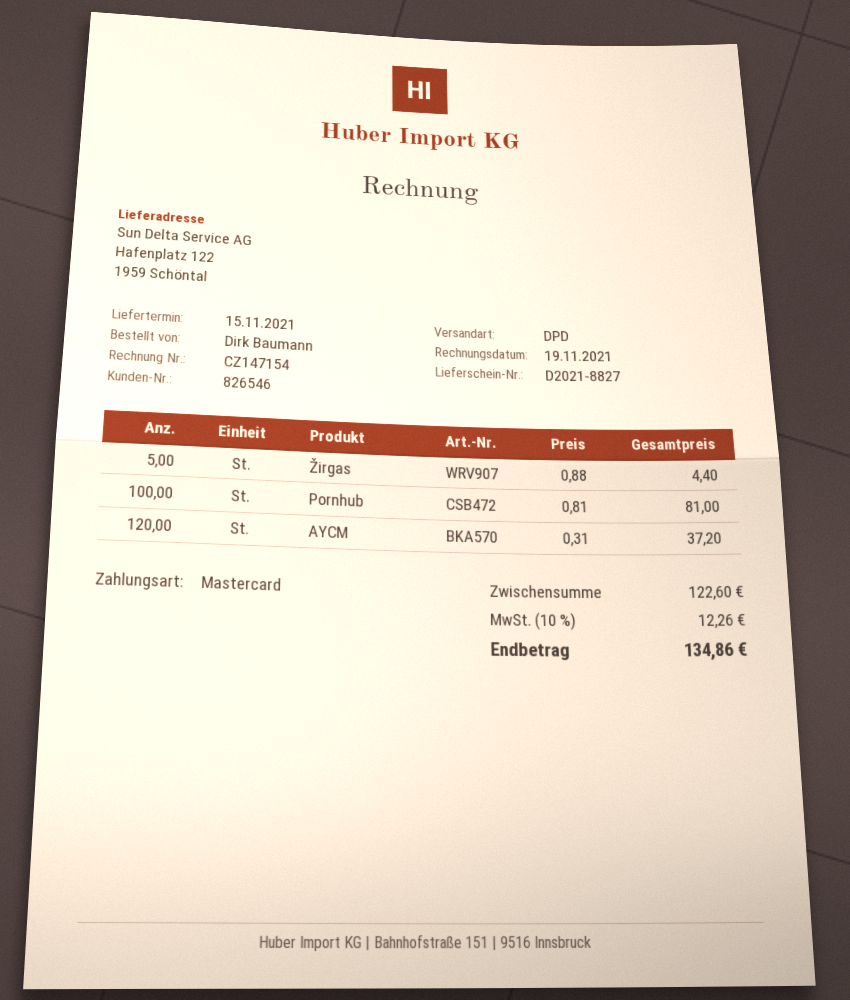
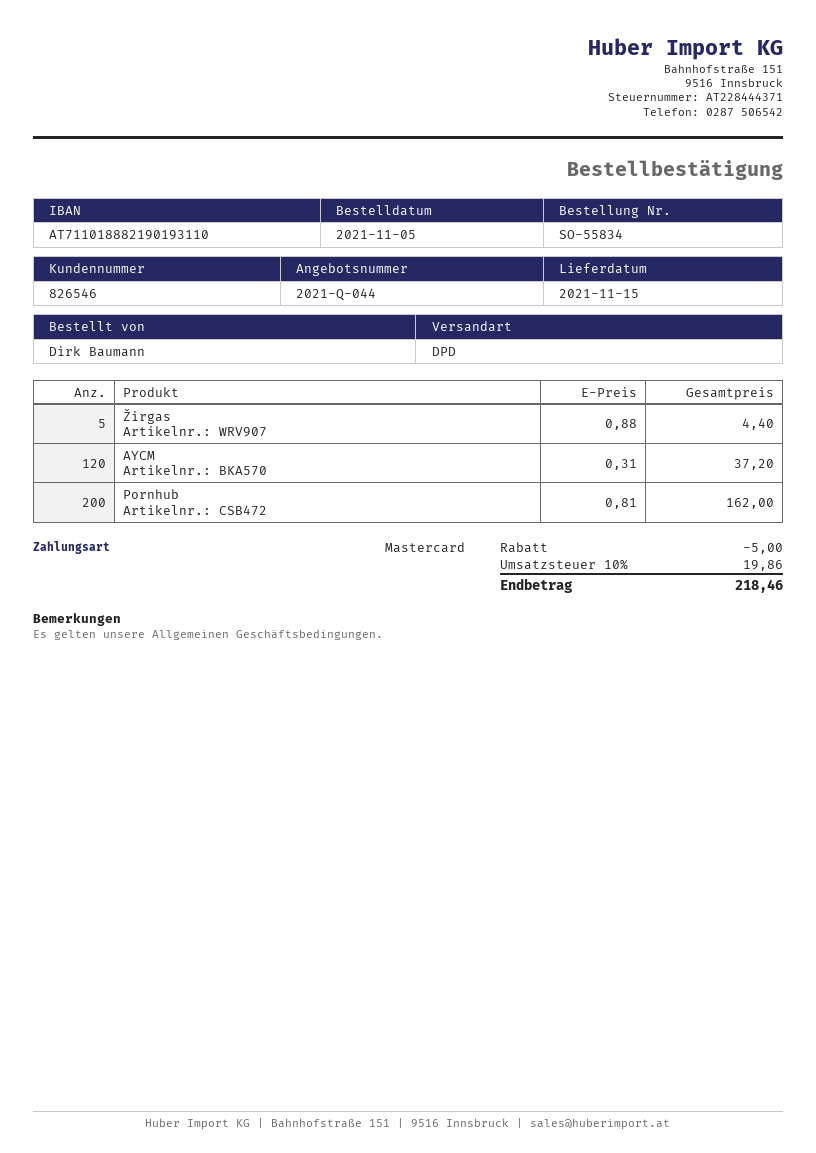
Pornhub: 100 x 0.81 = 81.00 -> 200 x 0.81 = 162.00
discount: none -> 5.00
tax: 10% = 12.26 -> 10% = 19.86
total: 134.86 -> 218.46

